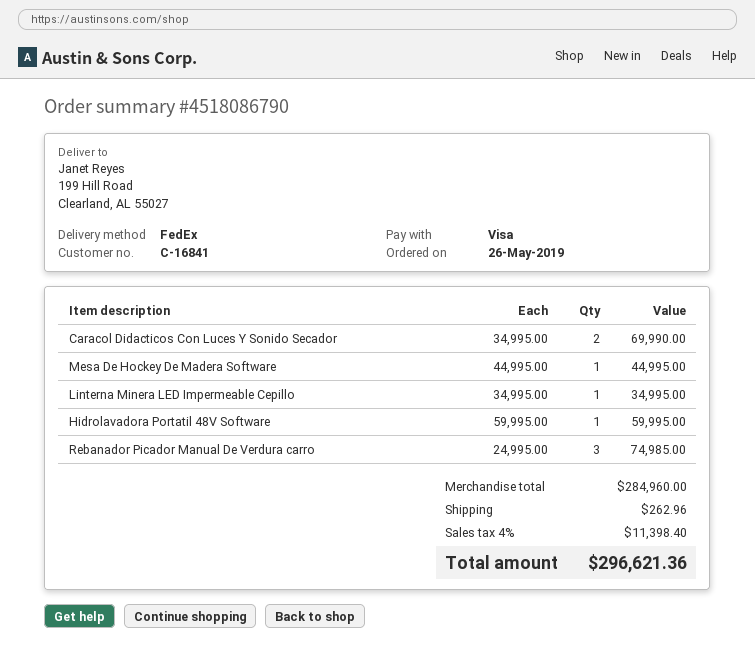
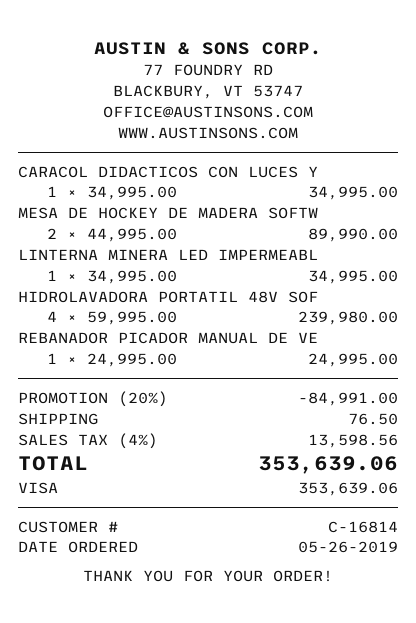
customer number: C-16841 -> C-16814
Caracol Didacticos Con Luces Y Sonido Secador: 2 x 34995.00 = 69990.00 -> 1 x 34995.00 = 34995.00
Mesa De Hockey De Madera Software: 1 x 44995.00 = 44995.00 -> 2 x 44995.00 = 89990.00
Hidrolavadora Portatil 48V Software: 1 x 59995.00 = 59995.00 -> 4 x 59995.00 = 239980.00
Rebanador Picador Manual De Verdura carro: 3 x 24995.00 = 74985.00 -> 1 x 24995.00 = 24995.00
discount: none -> 20% = 84991.00
shipping: 262.96 -> 76.50
tax: 4% = 11398.40 -> 4% = 13598.56
total: 296621.36 -> 353639.06

